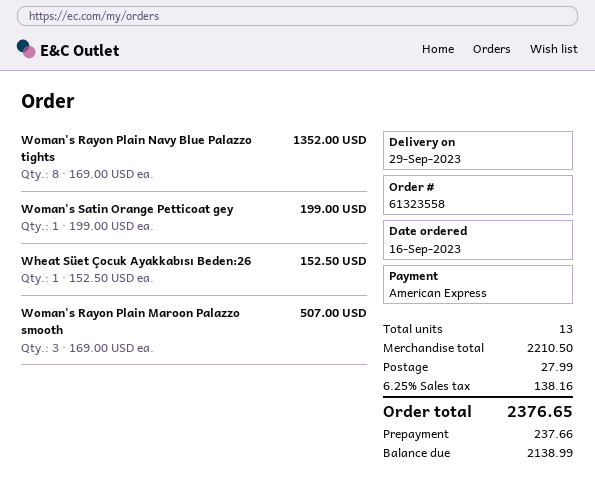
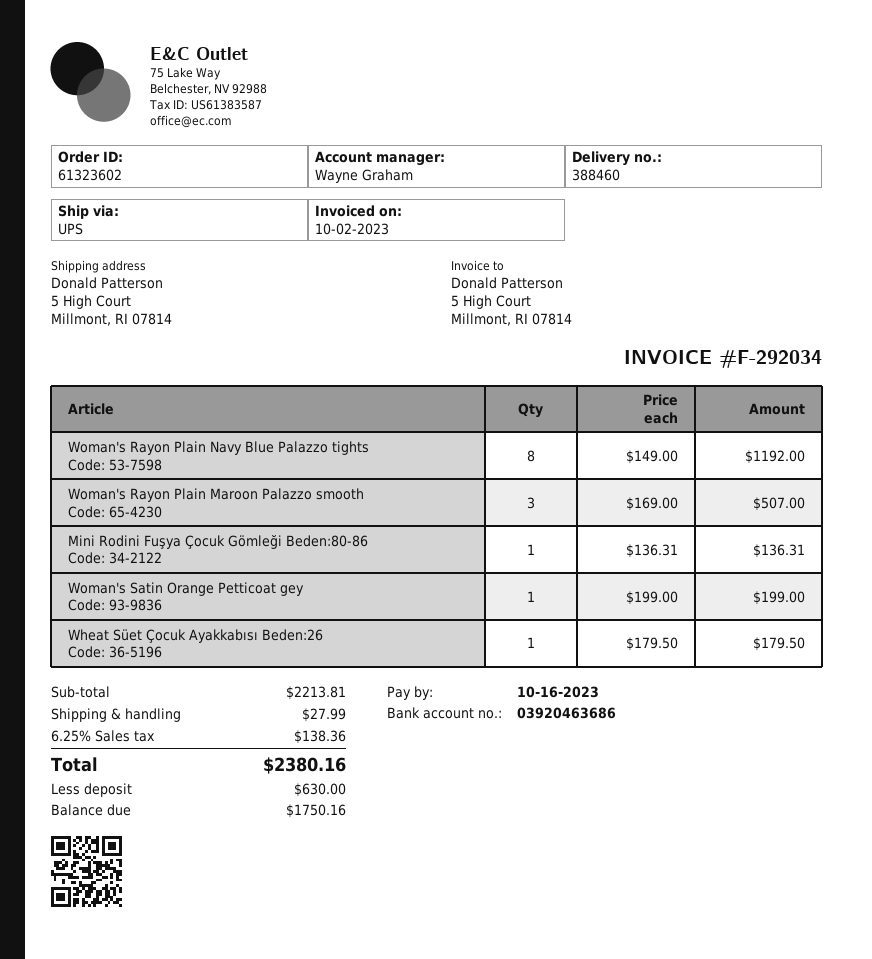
order number: 61323558 -> 61323602
Woman's Rayon Plain Navy Blue Palazzo tights: 8 x 169.00 = 1352.00 -> 8 x 149.00 = 1192.00
Wheat Süet Çocuk Ayakkabısı Beden:26: 1 x 152.50 = 152.50 -> 1 x 179.50 = 179.50
Mini Rodini Fuşya Çocuk Gömleği Beden:80-86: none -> 1 x 136.31 = 136.31
subtotal: 2210.50 -> 2213.81
tax: 6.25% = 138.16 -> 6.25% = 138.36
total: 2376.65 -> 2380.16
deposit: 237.66 -> 630.00
balance: 2138.99 -> 1750.16

